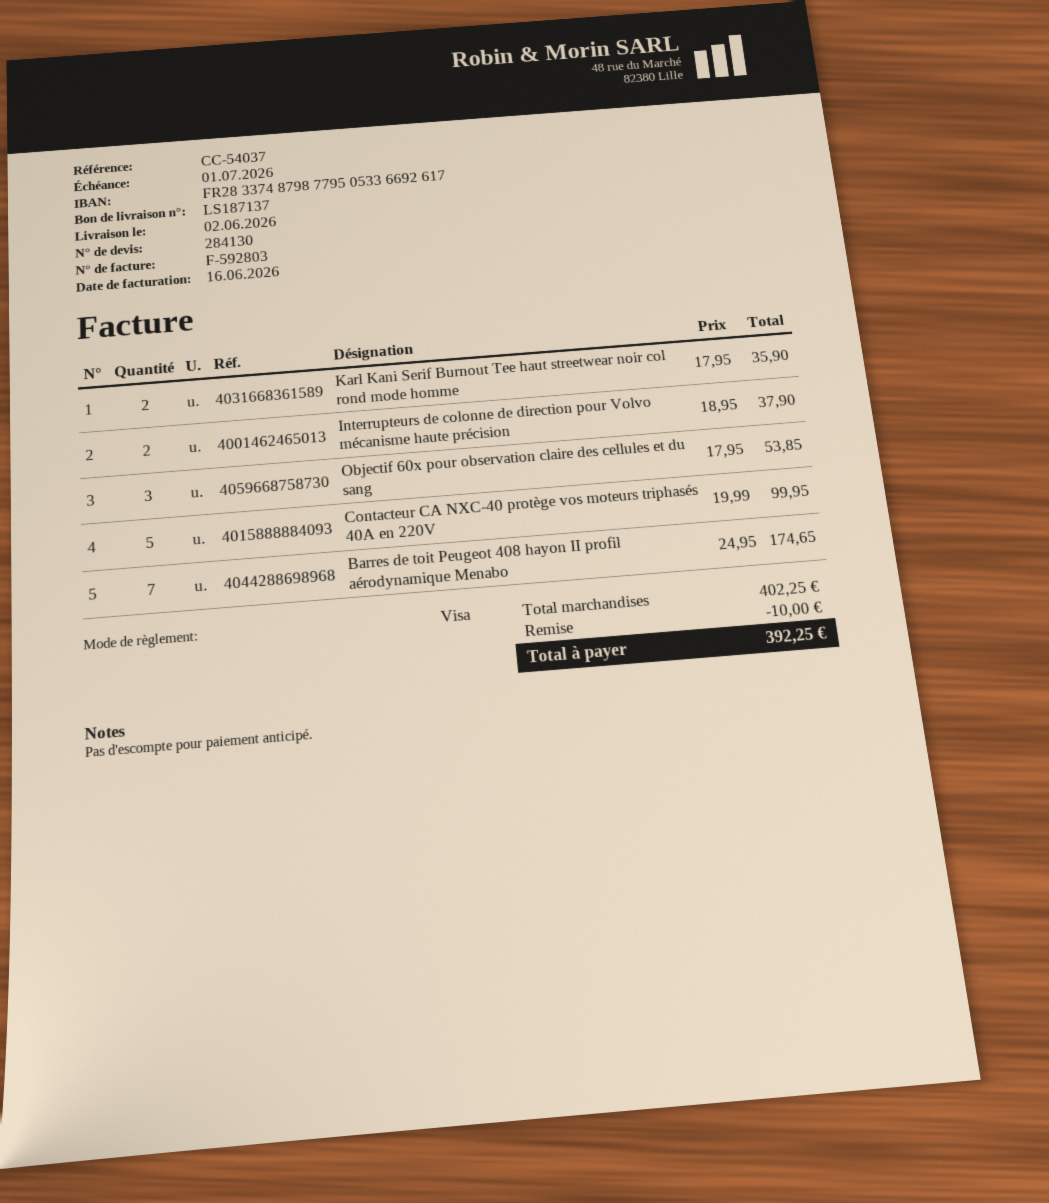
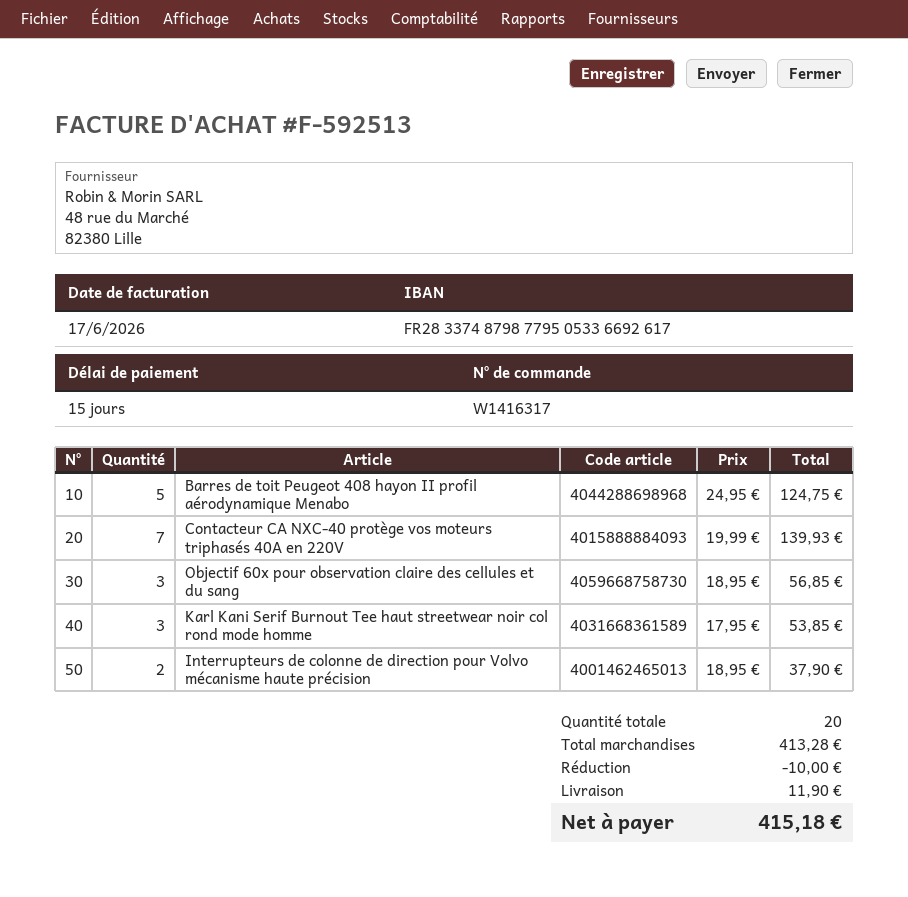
invoice number: F-592803 -> F-592513
invoice date: 2026-06-16 -> 2026-06-17
Karl Kani Serif Burnout Tee haut streetwear noir col rond mode homme: 2 x 17.95 = 35.90 -> 3 x 17.95 = 53.85
Objectif 60x pour observation claire des cellules et du sang: 3 x 17.95 = 53.85 -> 3 x 18.95 = 56.85
Contacteur CA NXC-40 protège vos moteurs triphasés 40A en 220V: 5 x 19.99 = 99.95 -> 7 x 19.99 = 139.93
Barres de toit Peugeot 408 hayon II profil aérodynamique Menabo: 7 x 24.95 = 174.65 -> 5 x 24.95 = 124.75
subtotal: 402.25 -> 413.28
shipping: none -> 11.90
total: 392.25 -> 415.18

